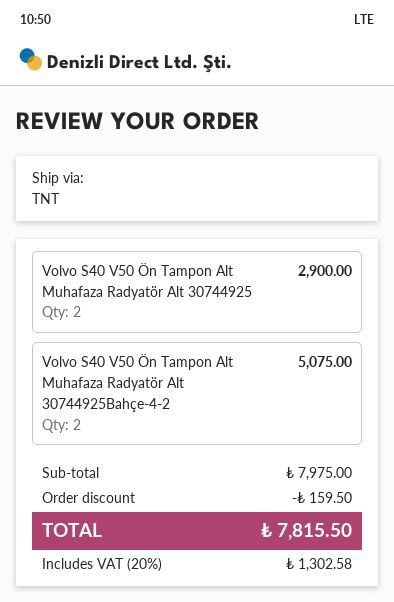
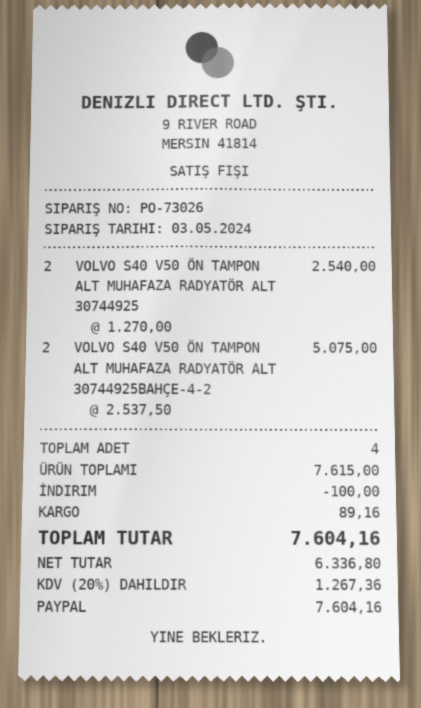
Volvo S40 V50 Ön Tampon Alt Muhafaza Radyatör Alt 30744925: 2 for 2900.00 -> 2 for 2540.00
subtotal: 7975.00 -> 7615.00
discount: 159.50 -> 100.00
shipping: none -> 89.16
tax: 20% = 1302.58 -> 20% = 1267.36
total: 7815.50 -> 7604.16

